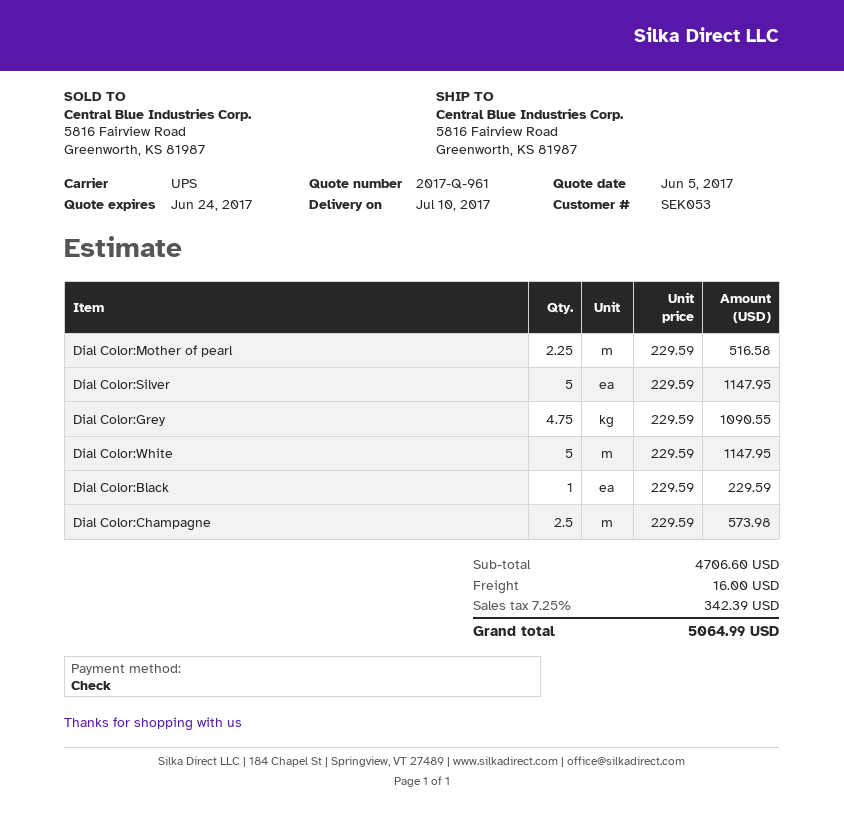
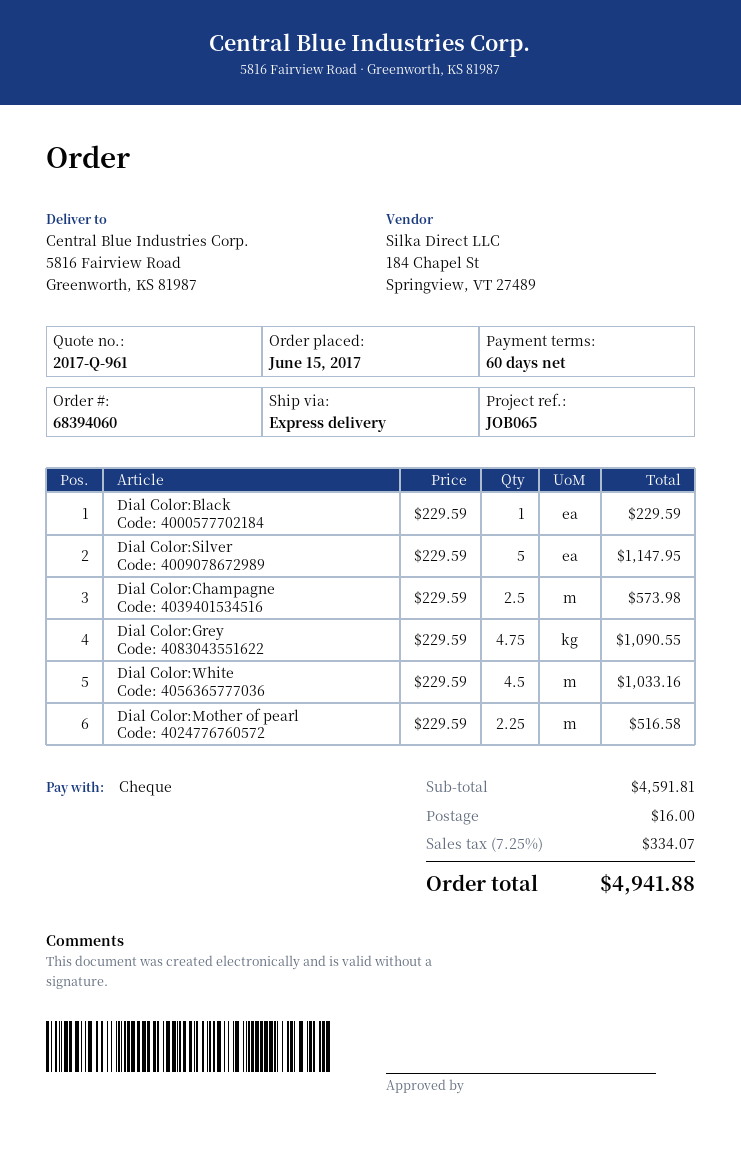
shipping method: UPS -> express
Dial Color:White: 5 x 229.59 = 1147.95 -> 4.5 x 229.59 = 1033.16
subtotal: 4706.60 -> 4591.81
tax: 7.25% = 342.39 -> 7.25% = 334.07
total: 5064.99 -> 4941.88

